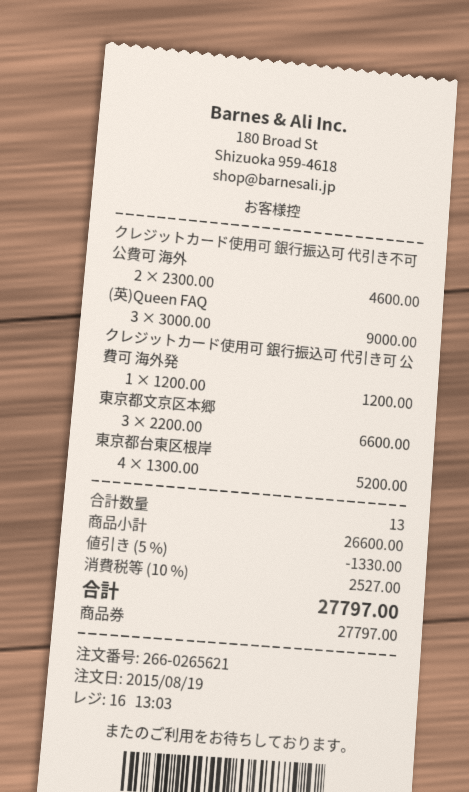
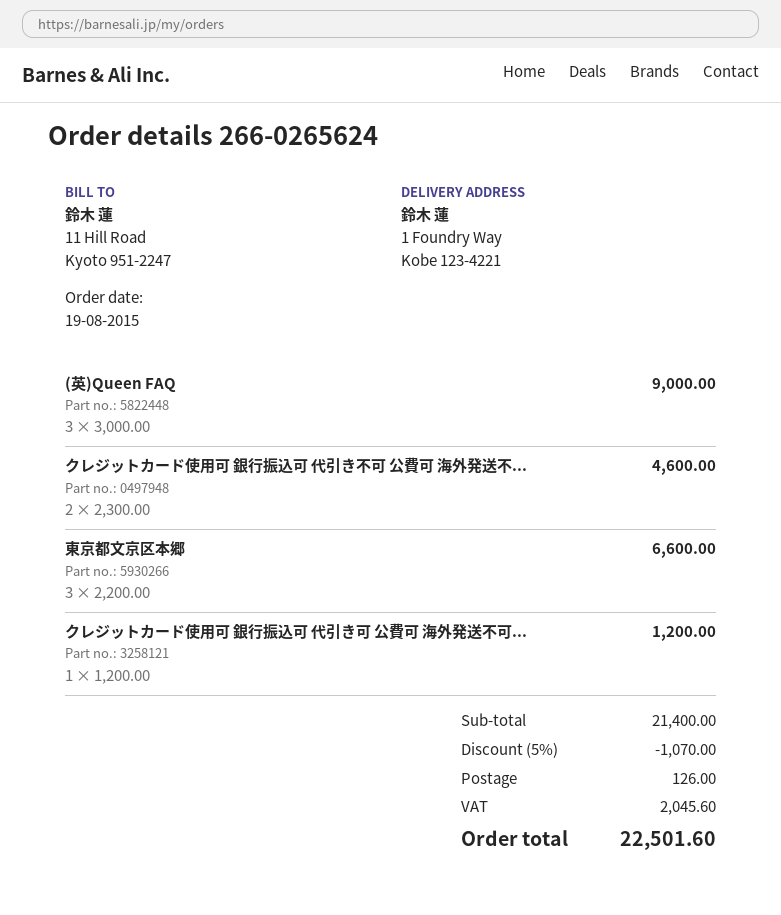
order number: 266-0265621 -> 266-0265624
東京都台東区根岸: 4 x 1300.00 = 5200.00 -> none
subtotal: 26600.00 -> 21400.00
discount: 5% = 1330.00 -> 5% = 1070.00
shipping: none -> 126.00
tax: 2527.00 -> 2045.60
total: 27797.00 -> 22501.60

